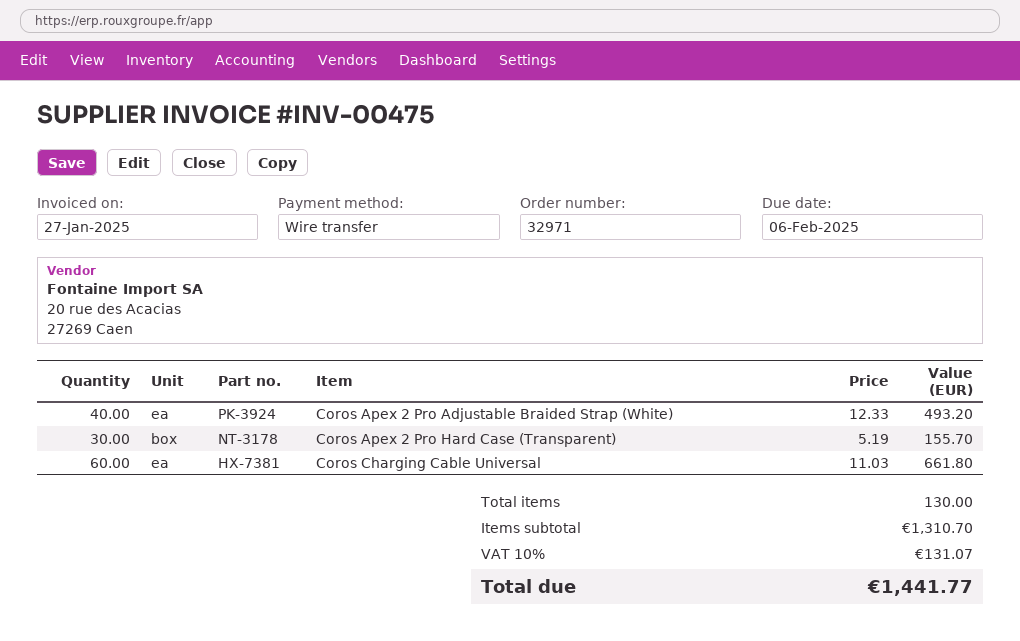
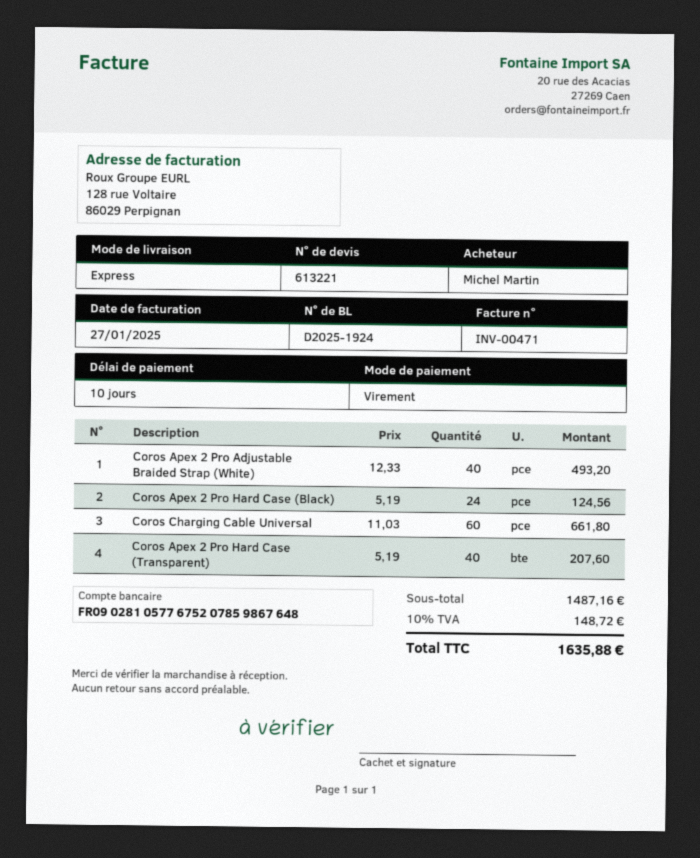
invoice number: INV-00475 -> INV-00471
Coros Apex 2 Pro Hard Case (Transparent): 30 x 5.19 = 155.70 -> 40 x 5.19 = 207.60
Coros Apex 2 Pro Hard Case (Black): none -> 24 x 5.19 = 124.56
subtotal: 1310.70 -> 1487.16
tax: 10% = 131.07 -> 10% = 148.72
total: 1441.77 -> 1635.88

